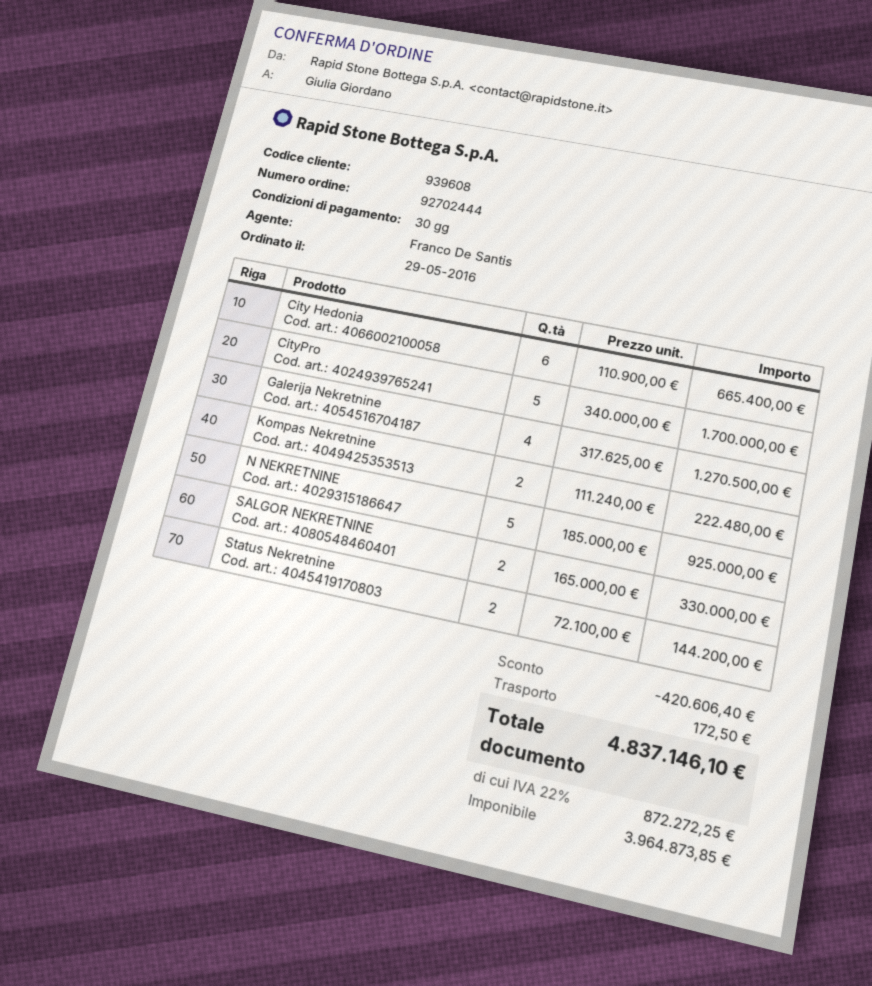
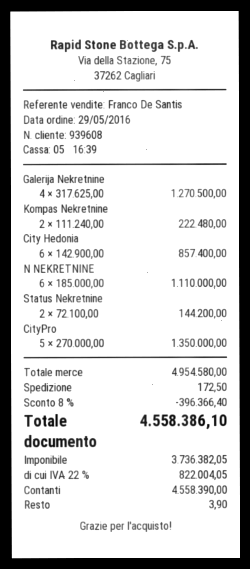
City Hedonia: 6 x 110900.00 = 665400.00 -> 6 x 142900.00 = 857400.00
CityPro: 5 x 340000.00 = 1700000.00 -> 5 x 270000.00 = 1350000.00
N NEKRETNINE: 5 x 185000.00 = 925000.00 -> 6 x 185000.00 = 1110000.00
SALGOR NEKRETNINE: 2 x 165000.00 = 330000.00 -> none
discount: 420606.40 -> 396366.40
net: 3964873.85 -> 3736382.05
tax: 22% = 872272.25 -> 22% = 822004.05
total: 4837146.10 -> 4558386.10

